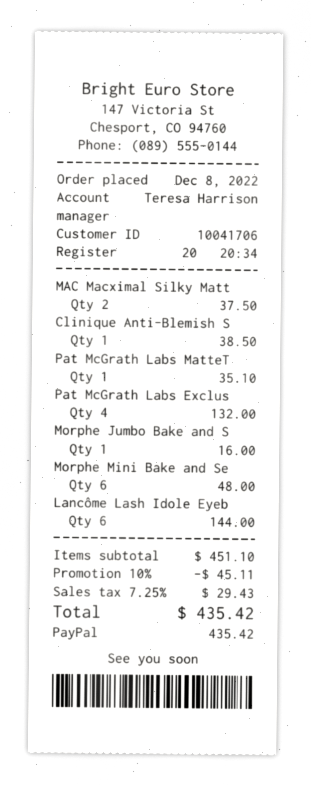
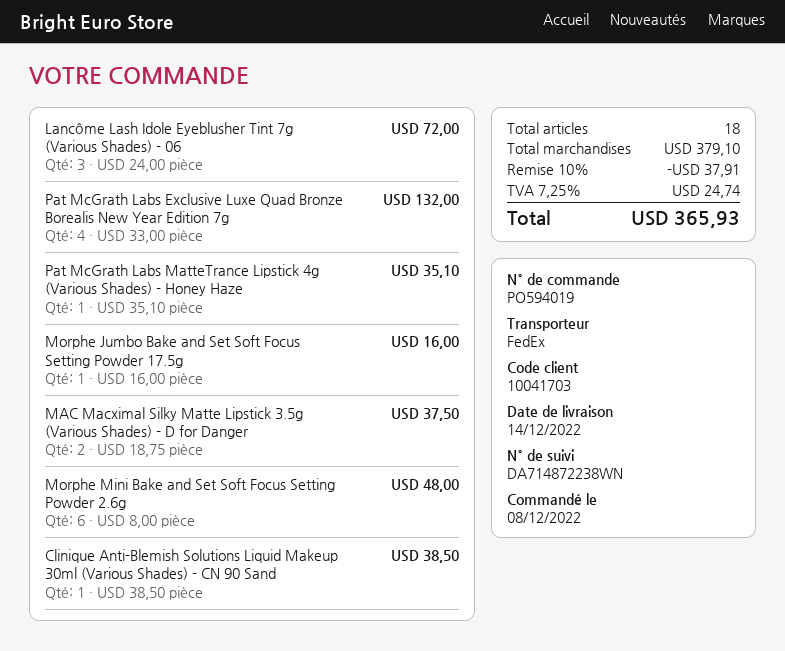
customer number: 10041706 -> 10041703
Lancôme Lash Idole Eyeb: 6 for 144.00 -> 3 for 72.00
subtotal: 451.10 -> 379.10
discount: 10% = 45.11 -> 10% = 37.91
tax: 7.25% = 29.43 -> 7.25% = 24.74
total: 435.42 -> 365.93

